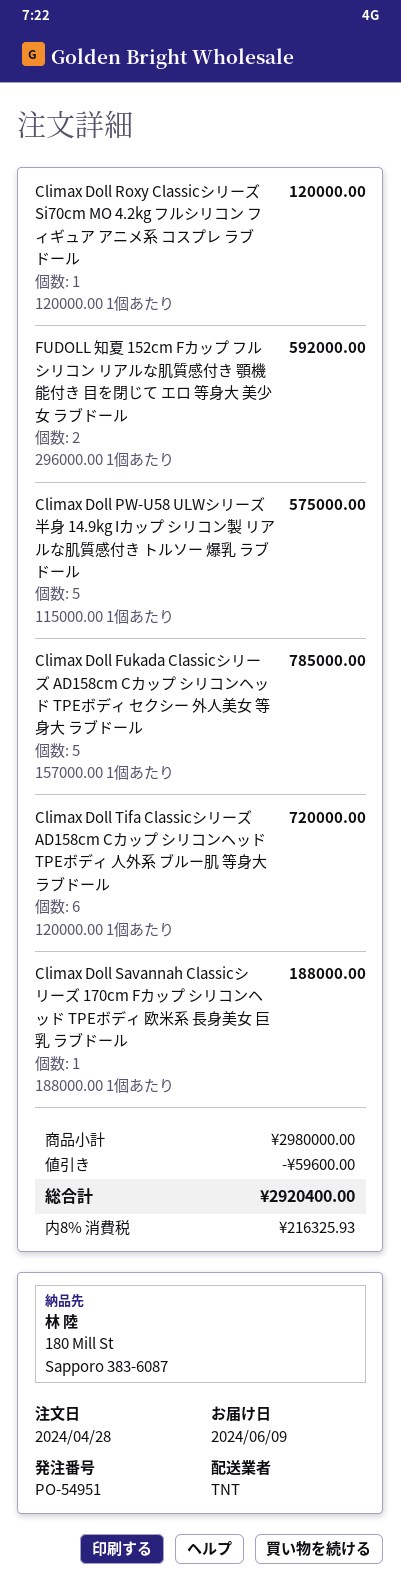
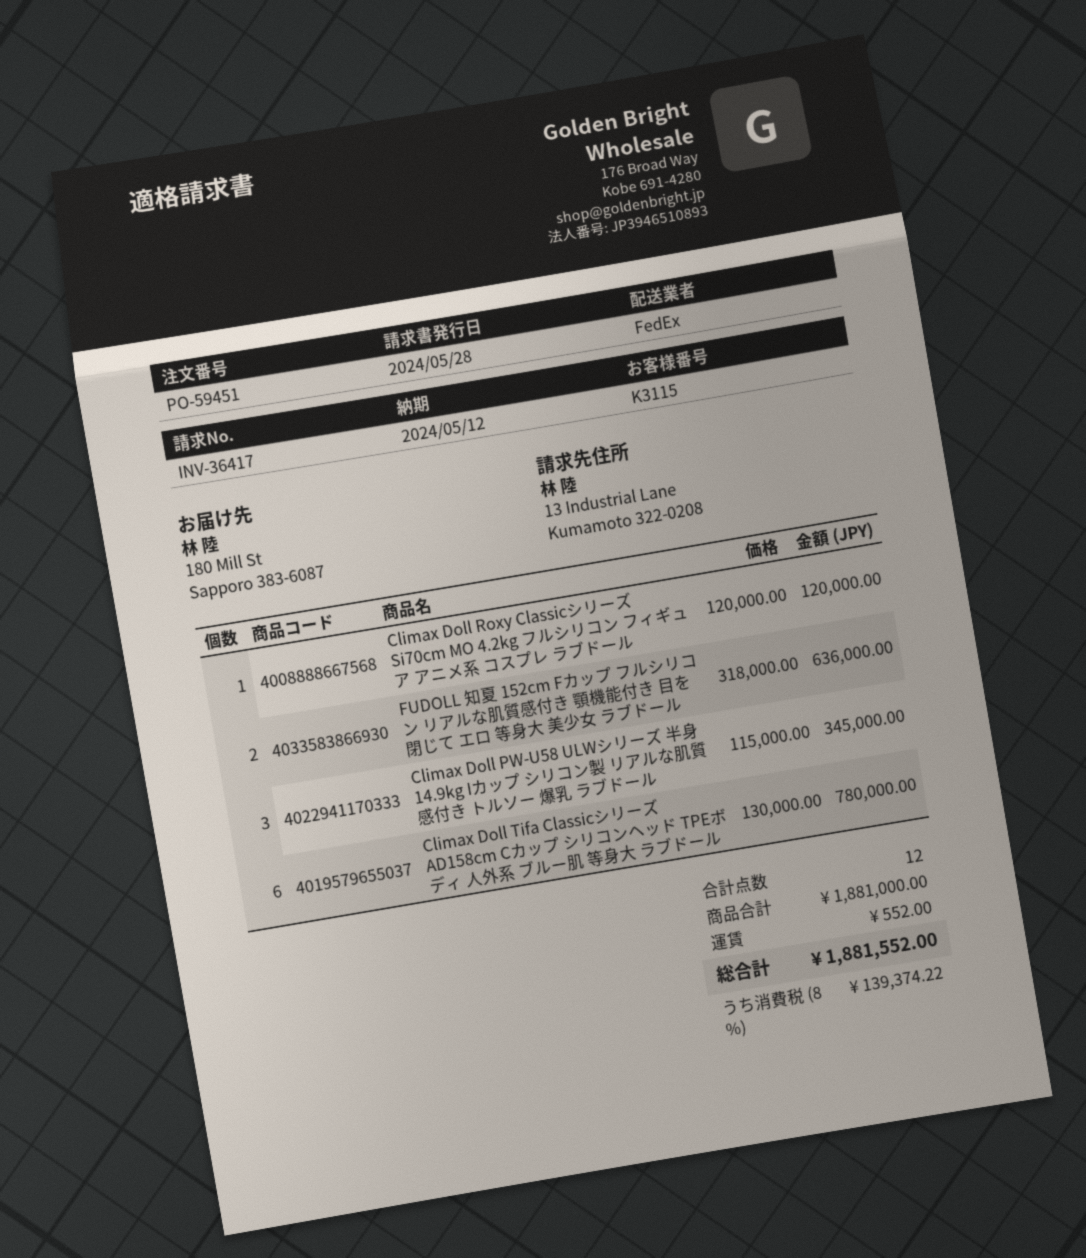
order number: PO-54951 -> PO-59451
delivery date: 2024-06-09 -> 2024-05-12
shipping method: TNT -> FedEx
FUDOLL 知夏 152cm Fカップ フルシリコン リアルな肌質感付き 顎機能付き 目を閉じて エロ 等身大 美少女 ラブドール: 2 x 296000.00 = 592000.00 -> 2 x 318000.00 = 636000.00
Climax Doll PW-U58 ULWシリーズ 半身 14.9kg Iカップ シリコン製 リアルな肌質感付き トルソー 爆乳 ラブドール: 5 x 115000.00 = 575000.00 -> 3 x 115000.00 = 345000.00
Climax Doll Fukada Classicシリーズ AD158cm Cカップ シリコンヘッド TPEボディ セクシー 外人美女 等身大 ラブドール: 5 x 157000.00 = 785000.00 -> none
Climax Doll Tifa Classicシリーズ AD158cm Cカップ シリコンヘッド TPEボディ 人外系 ブルー肌 等身大 ラブドール: 6 x 120000.00 = 720000.00 -> 6 x 130000.00 = 780000.00
Climax Doll Savannah Classicシリーズ 170cm Fカップ シリコンヘッド TPEボディ 欧米系 長身美女 巨乳 ラブドール: 1 x 188000.00 = 188000.00 -> none
subtotal: 2980000.00 -> 1881000.00
discount: 59600.00 -> none
shipping: none -> 552.00
tax: 8% = 216325.93 -> 8% = 139374.22
total: 2920400.00 -> 1881552.00

